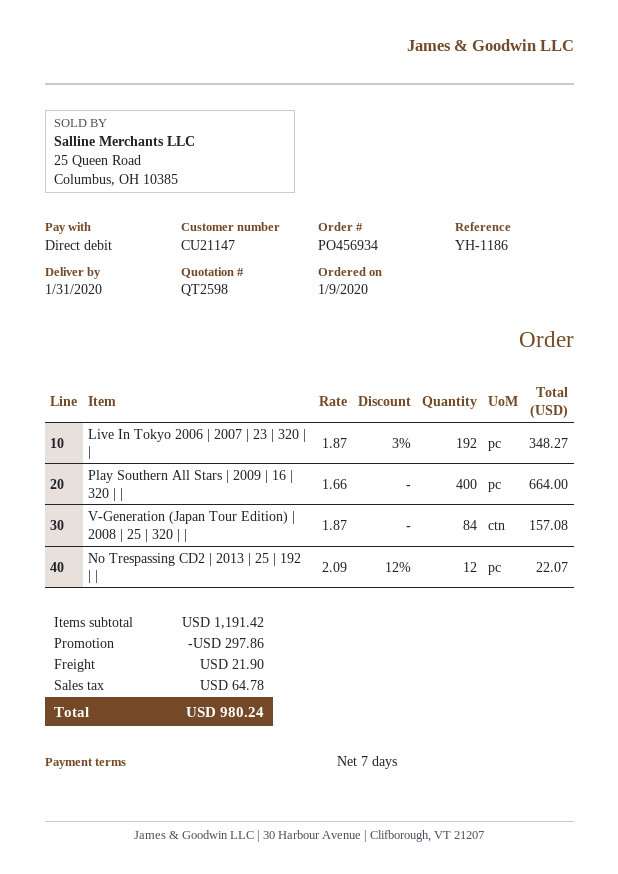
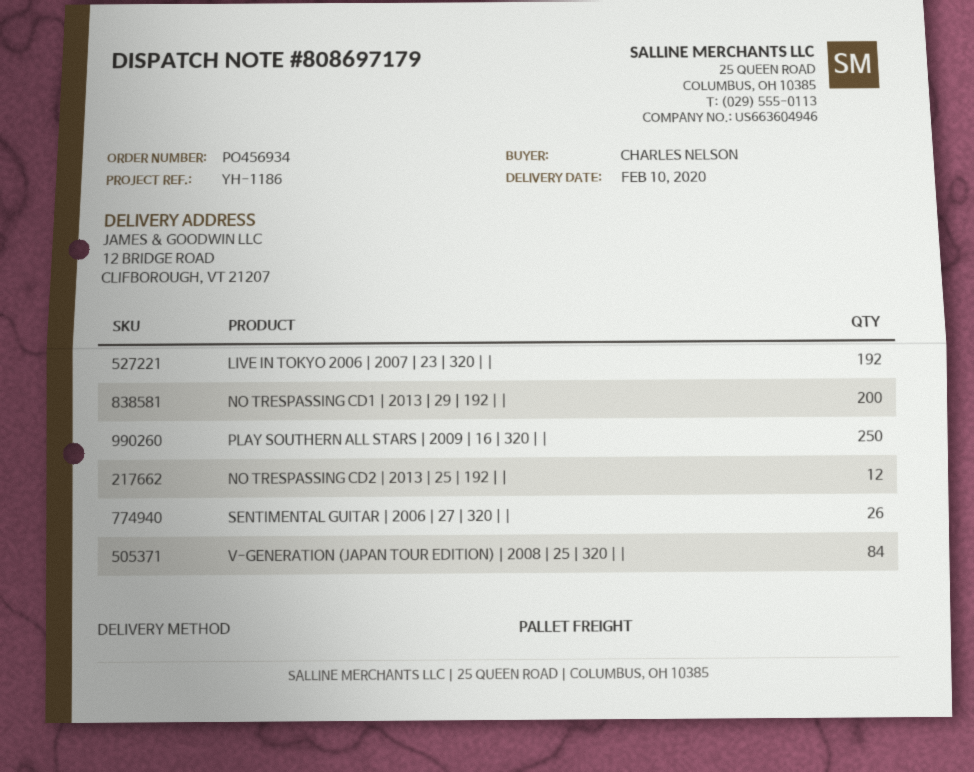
delivery date: 2020-01-31 -> 2020-02-10
Play Southern All Stars | 2009 | 16 | 320 | |: 400 -> 250
NO TRESPASSING CD1 | 2013 | 29 | 192 | |: none -> 200
SENTIMENTAL GUITAR | 2006 | 27 | 320 | |: none -> 26

